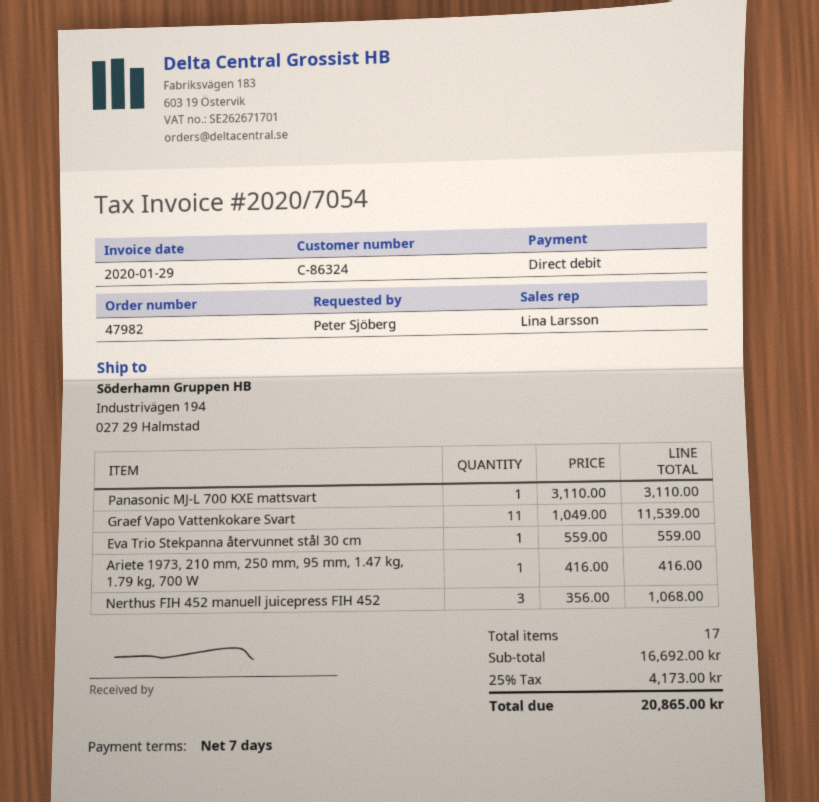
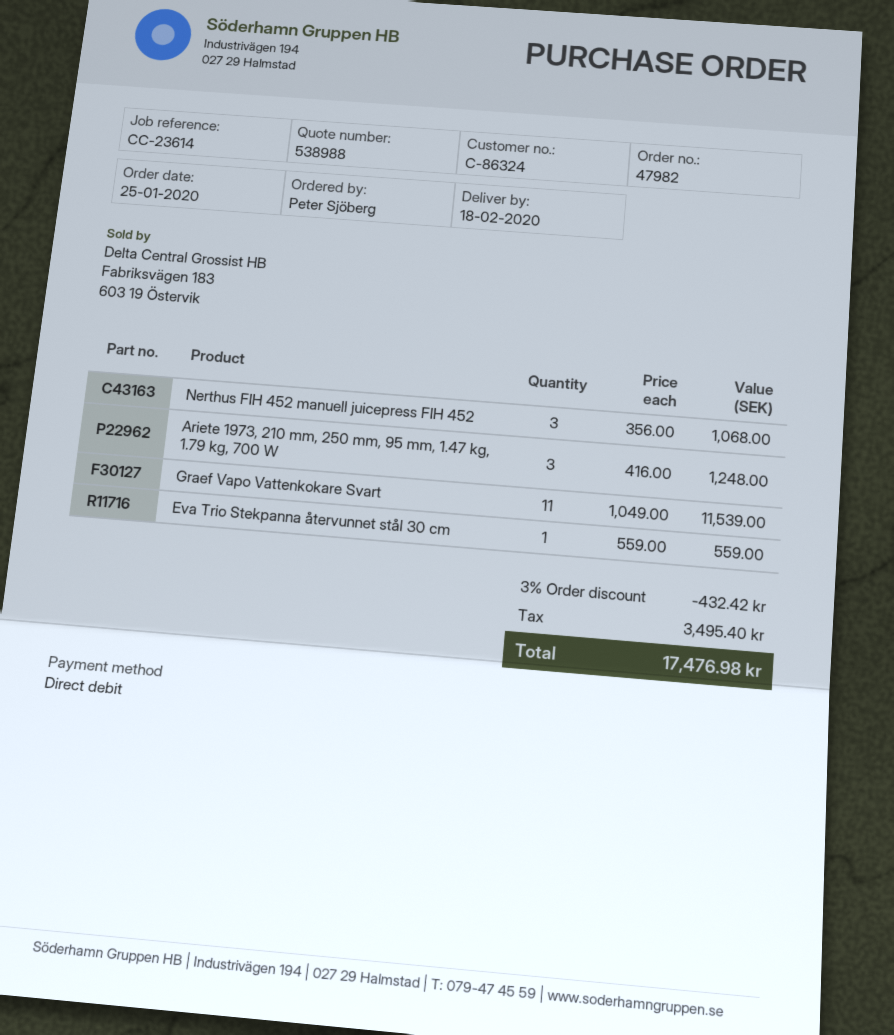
Panasonic MJ-L 700 KXE mattsvart: 1 x 3110.00 = 3110.00 -> none
Ariete 1973, 210 mm, 250 mm, 95 mm, 1.47 kg, 1.79 kg, 700 W: 1 x 416.00 = 416.00 -> 3 x 416.00 = 1248.00
discount: none -> 3% = 432.42
tax: 4173.00 -> 3495.40
total: 20865.00 -> 17476.98

